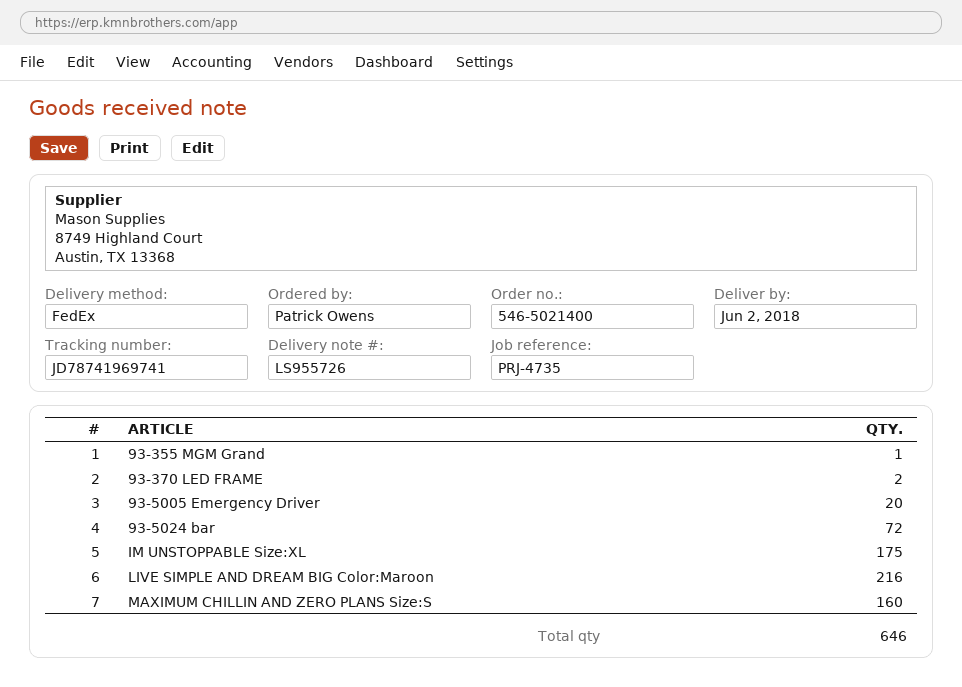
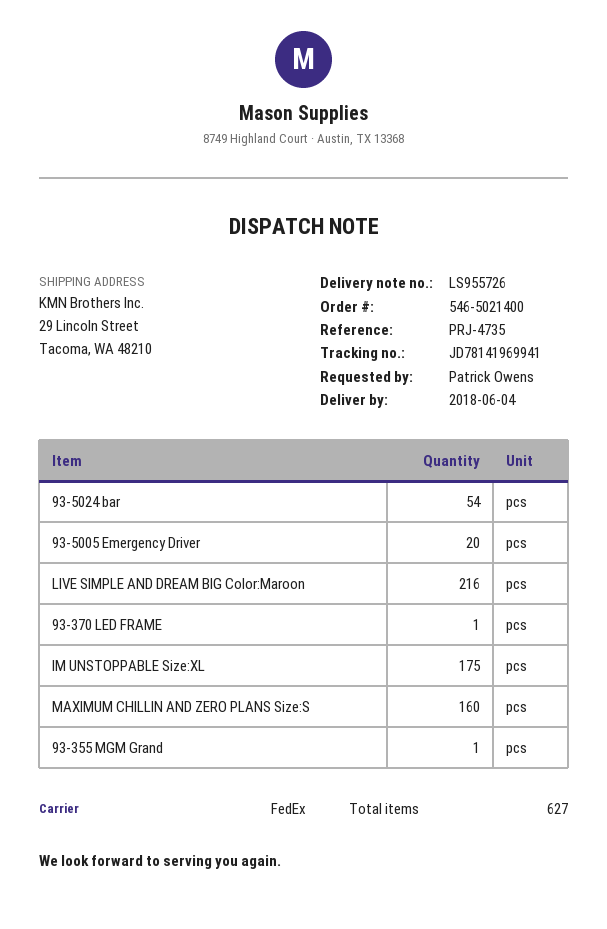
delivery date: 2018-06-02 -> 2018-06-04
tracking number: JD78741969741 -> JD78141969941
93-370 LED FRAME: 2 -> 1
93-5024 bar: 72 -> 54
total quantity: 646 -> 627

